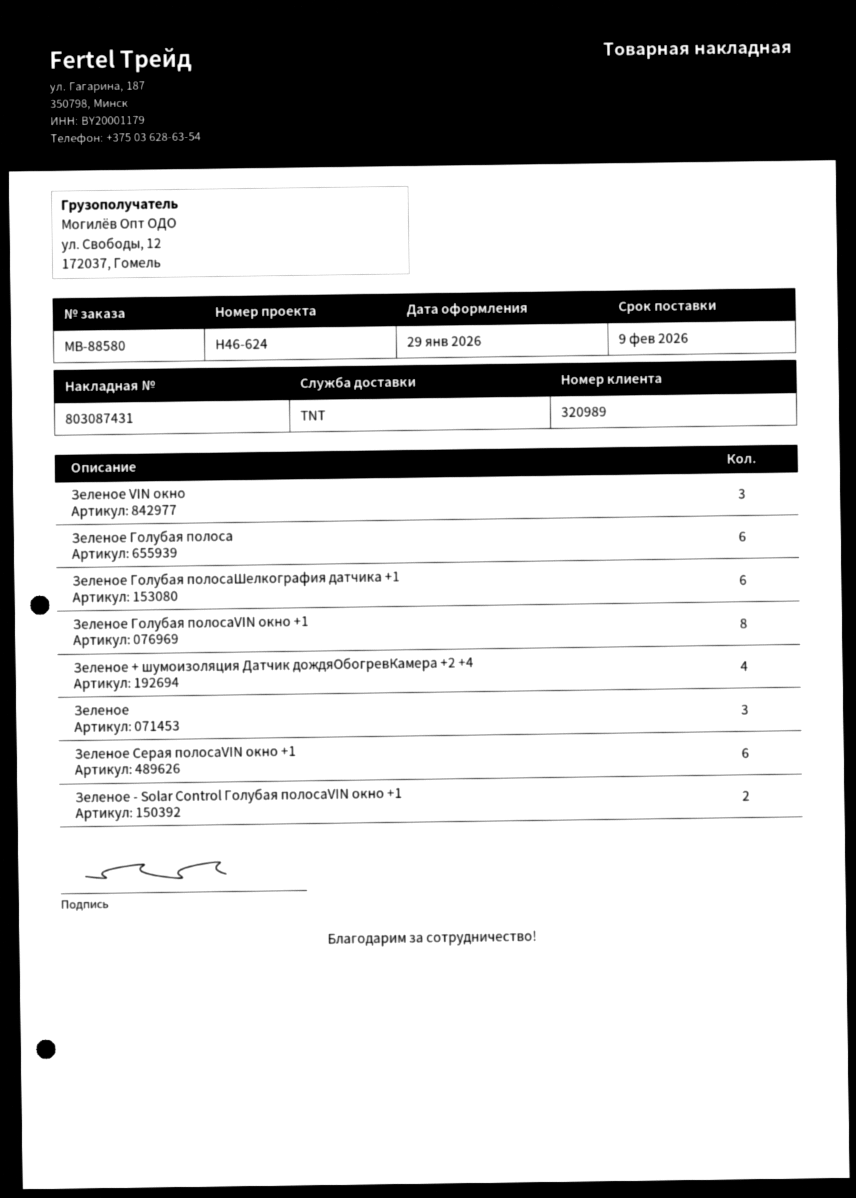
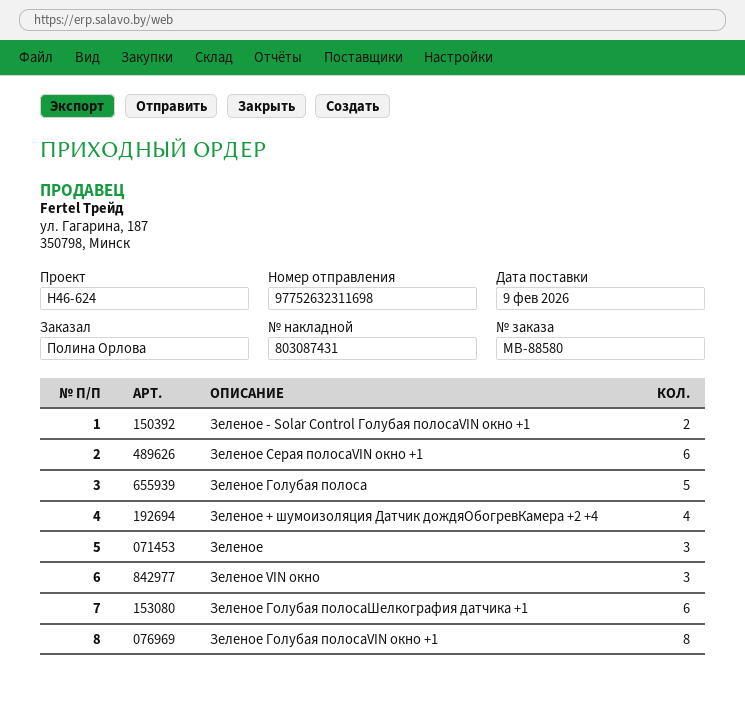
Зеленое Голубая полоса: 6 -> 5

